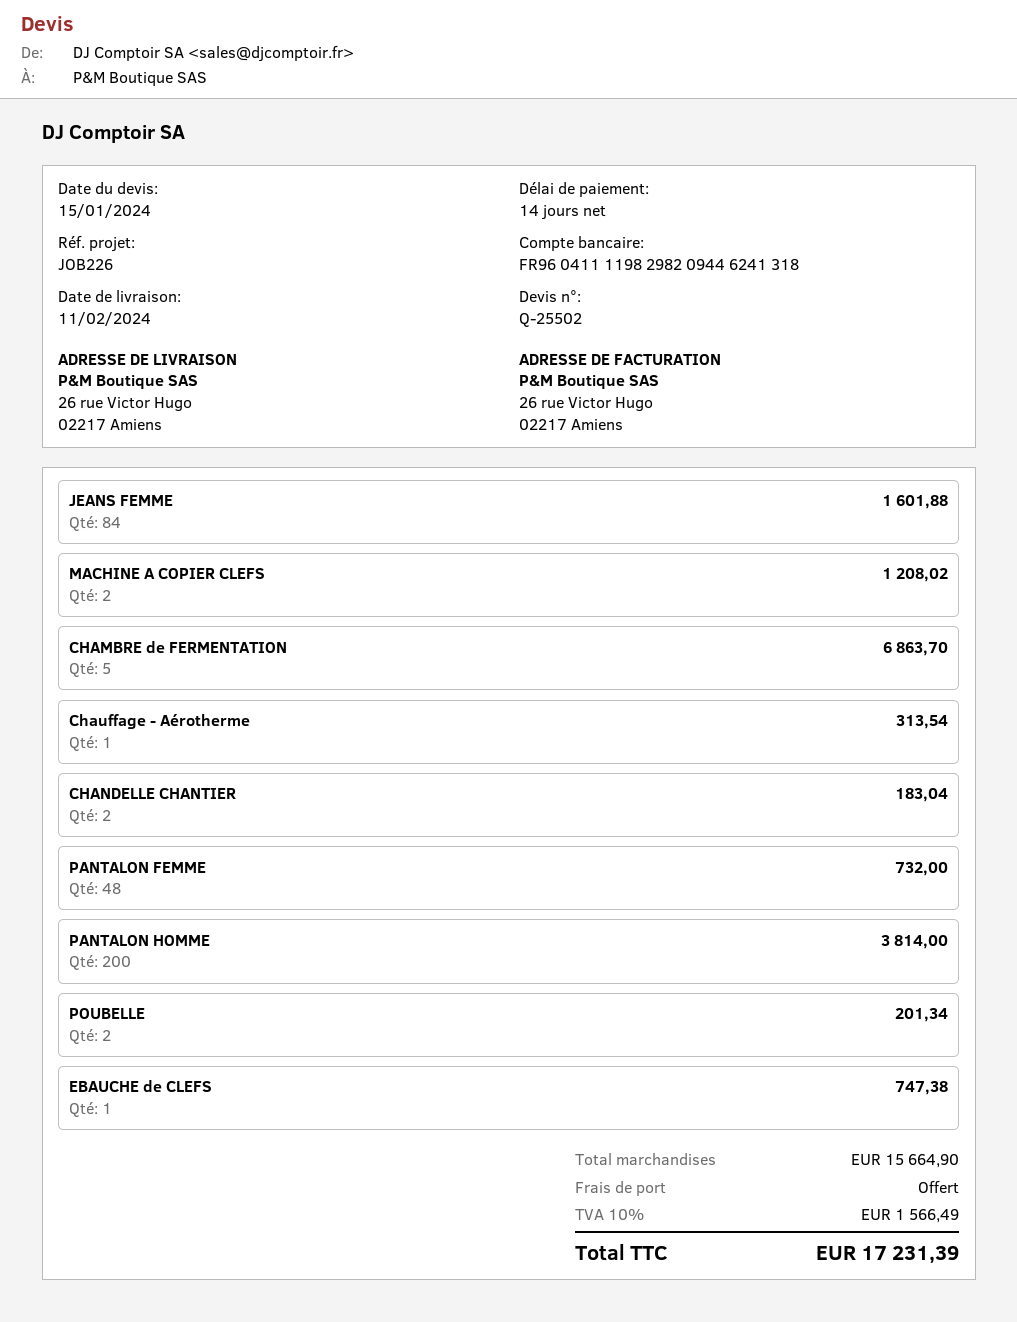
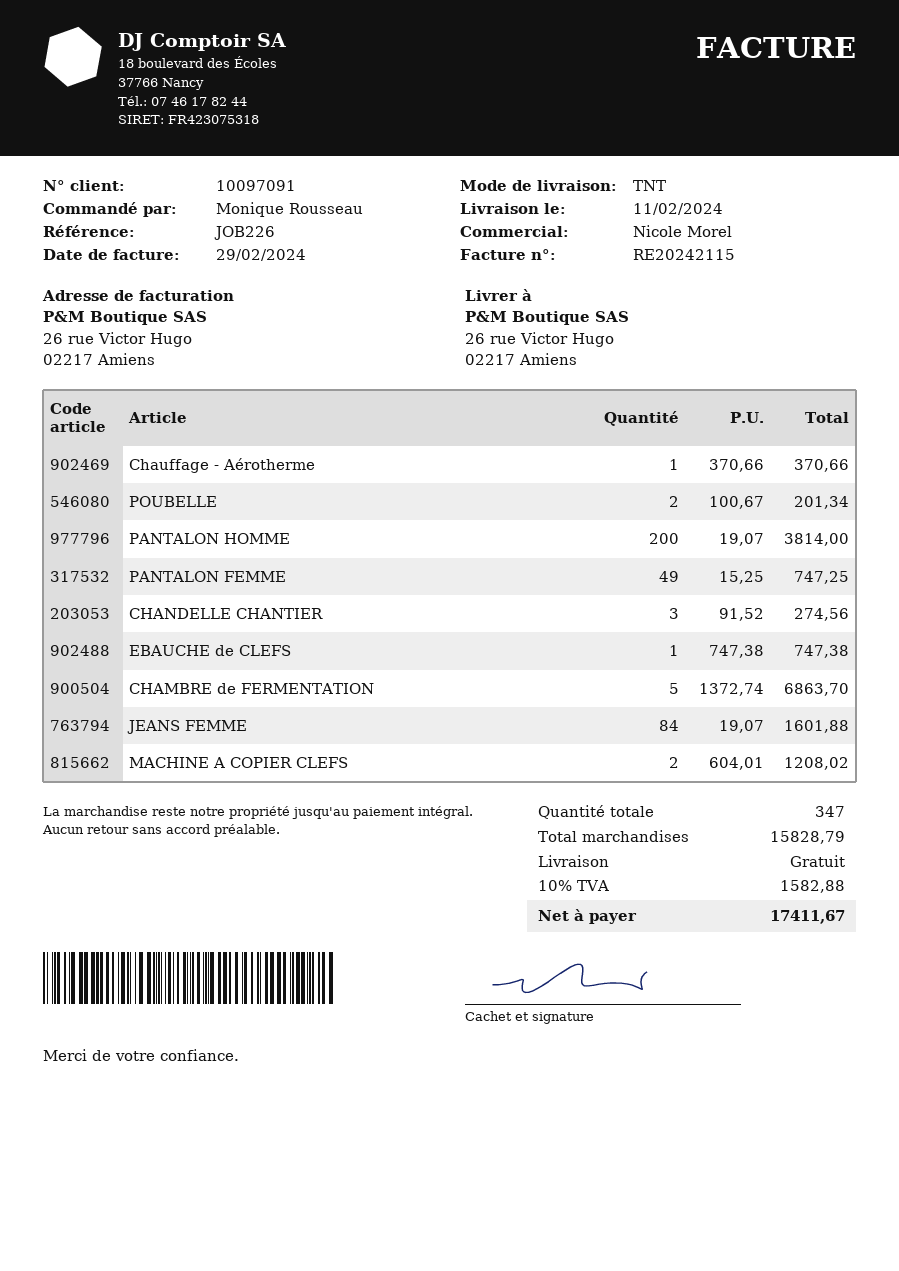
Chauffage - Aérotherme: 1 for 313.54 -> 1 for 370.66
CHANDELLE CHANTIER: 2 for 183.04 -> 3 for 274.56
PANTALON FEMME: 48 for 732.00 -> 49 for 747.25
subtotal: 15664.90 -> 15828.79
tax: 10% = 1566.49 -> 10% = 1582.88
total: 17231.39 -> 17411.67

